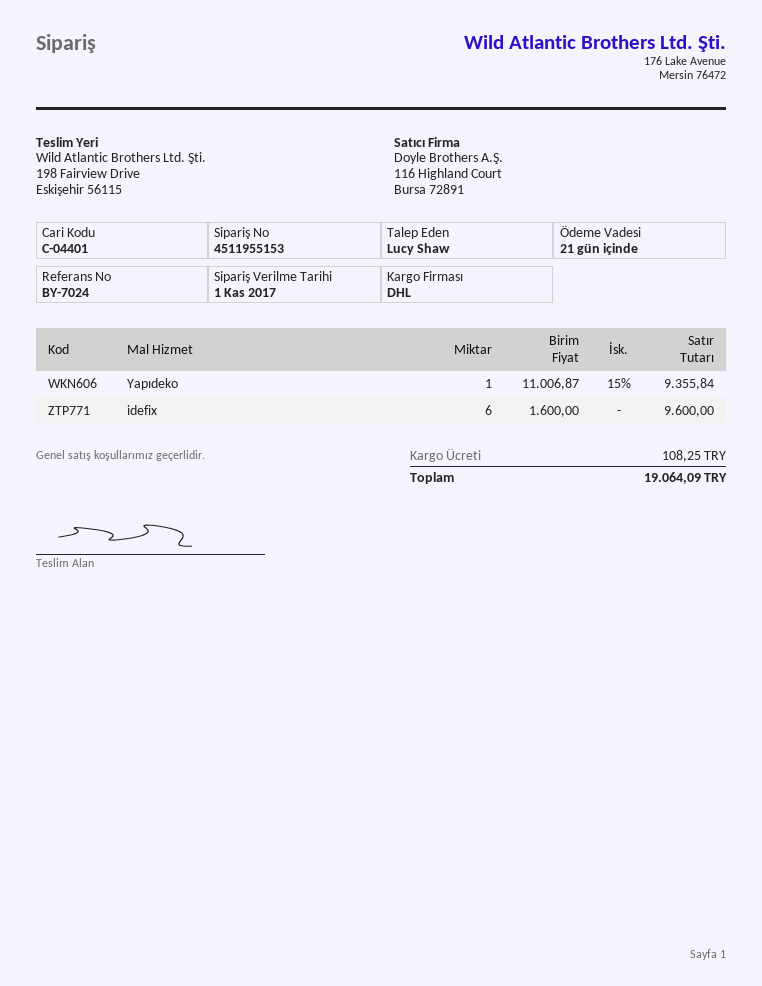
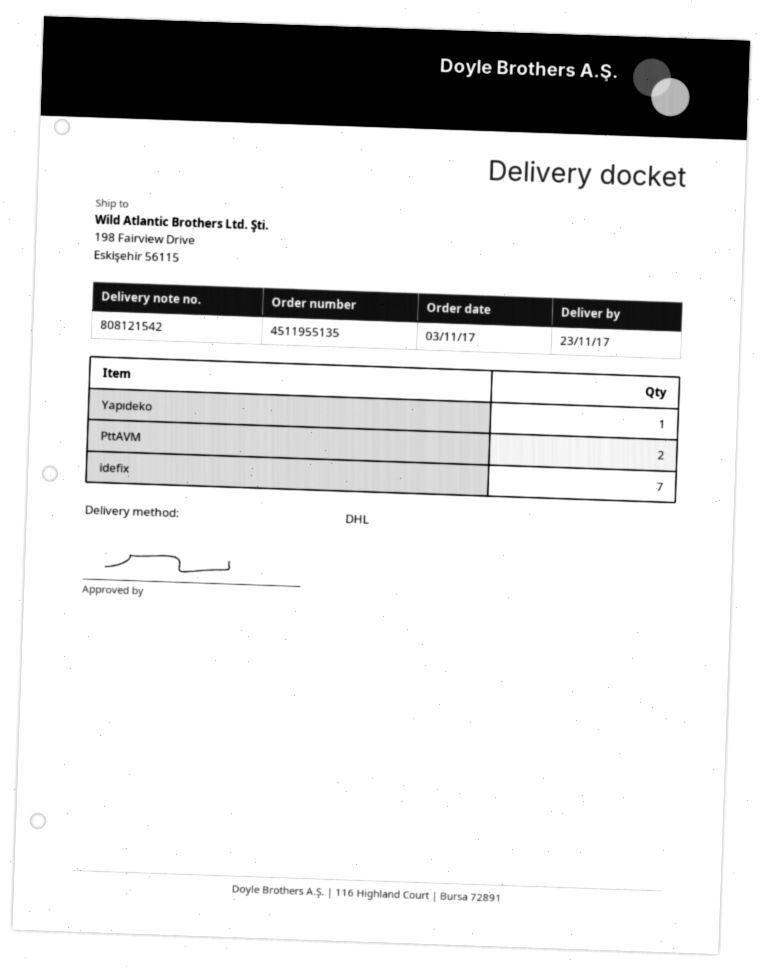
order number: 4511955153 -> 4511955135
order date: 2017-11-01 -> 2017-11-03
idefix: 6 -> 7
PttAVM: none -> 2

